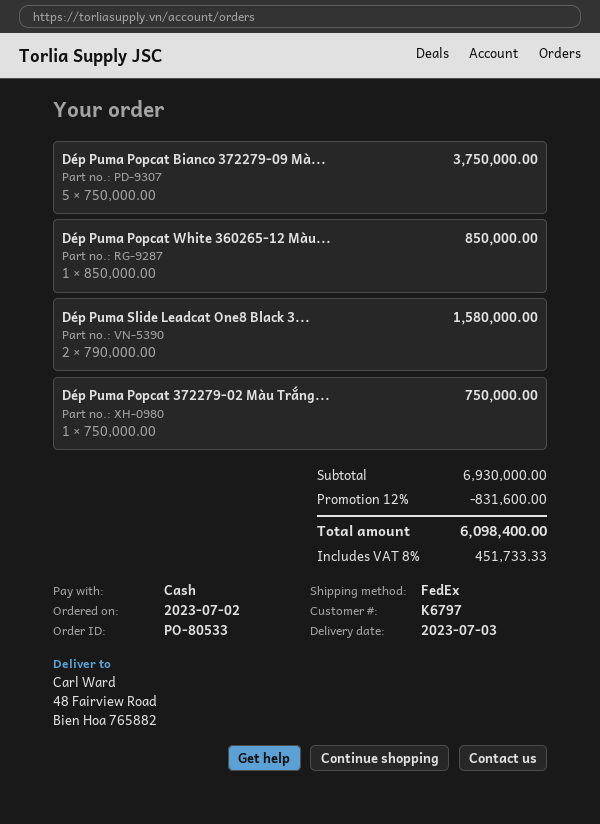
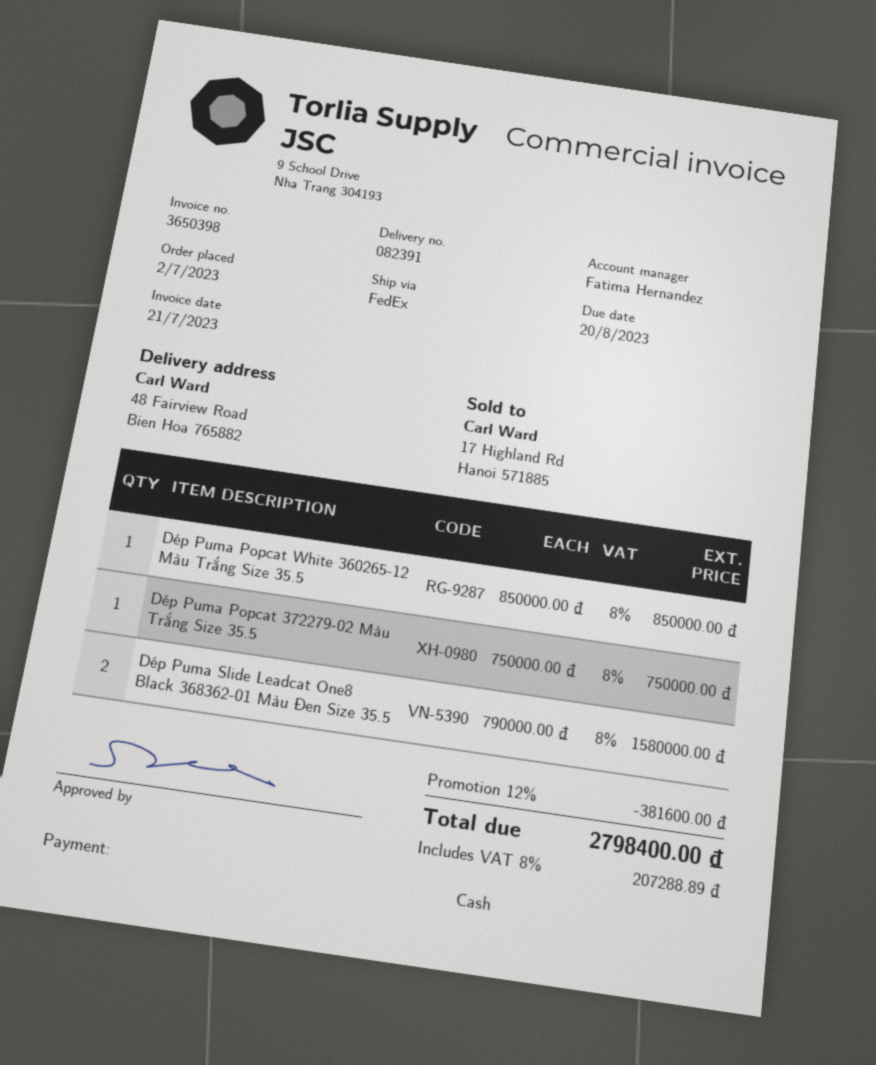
Dép Puma Popcat Bianco 372279-09 Mà...: 5 x 750000.00 = 3750000.00 -> none
discount: 12% = 831600.00 -> 12% = 381600.00
tax: 8% = 451733.33 -> 8% = 207288.89
total: 6098400.00 -> 2798400.00

